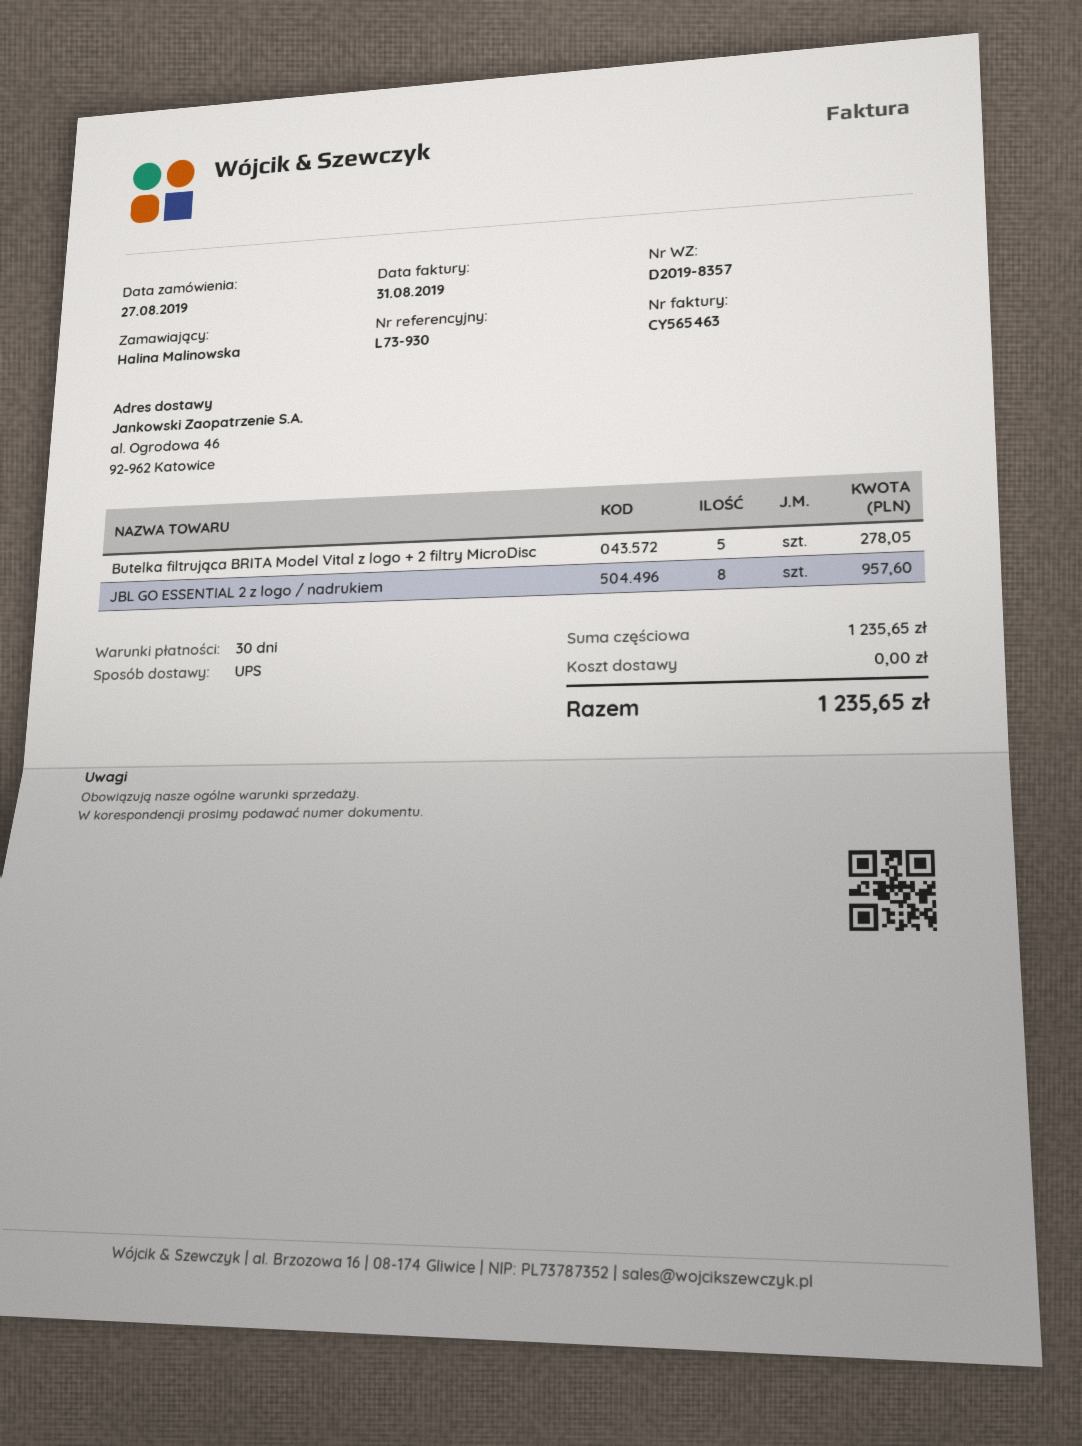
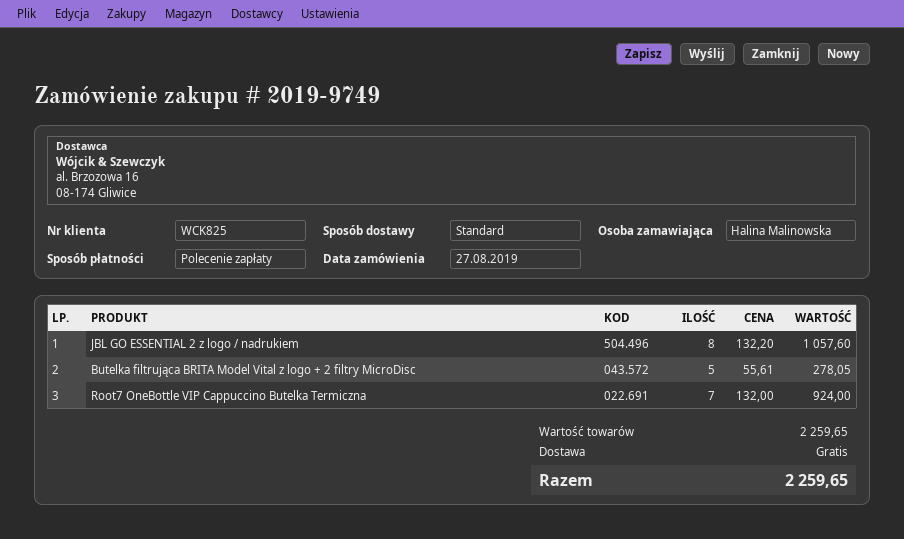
shipping method: UPS -> standard
JBL GO ESSENTIAL 2 z logo / nadrukiem: 8 for 957.60 -> 8 for 1057.60
Root7 OneBottle VIP Cappuccino Butelka Termiczna: none -> 7 for 924.00
subtotal: 1235.65 -> 2259.65
total: 1235.65 -> 2259.65

